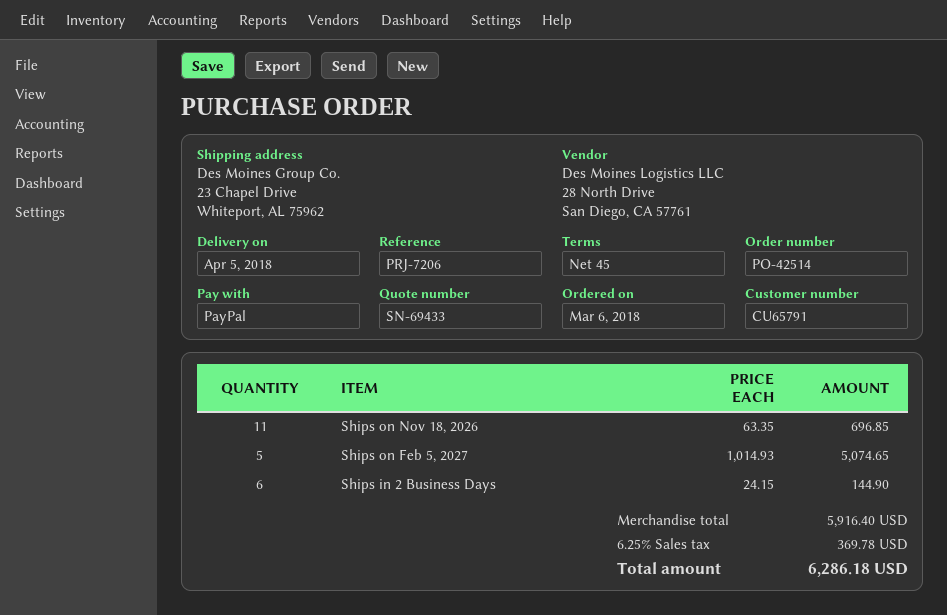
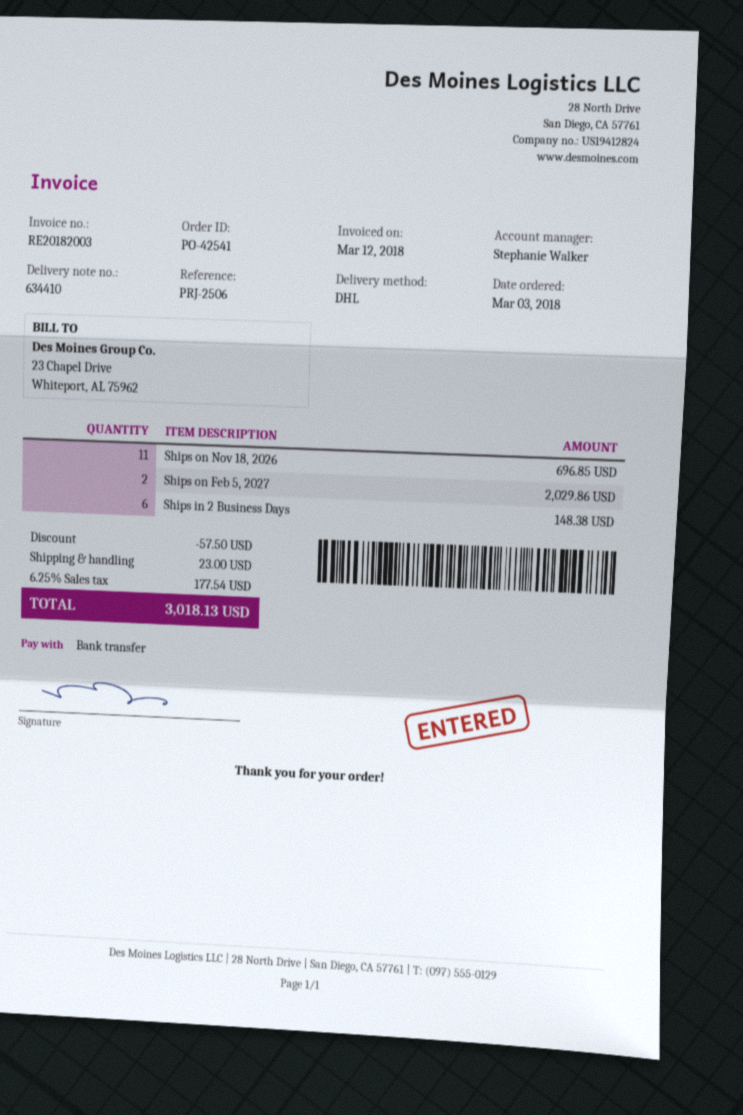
order number: PO-42514 -> PO-42541
order date: 2018-03-06 -> 2018-03-03
reference: PRJ-7206 -> PRJ-2506
payment method: PayPal -> bank transfer
Ships on Feb 5, 2027: 5 for 5074.65 -> 2 for 2029.86
Ships in 2 Business Days: 6 for 144.90 -> 6 for 148.38
discount: none -> 57.50
shipping: none -> 23.00
tax: 6.25% = 369.78 -> 6.25% = 177.54
total: 6286.18 -> 3018.13

